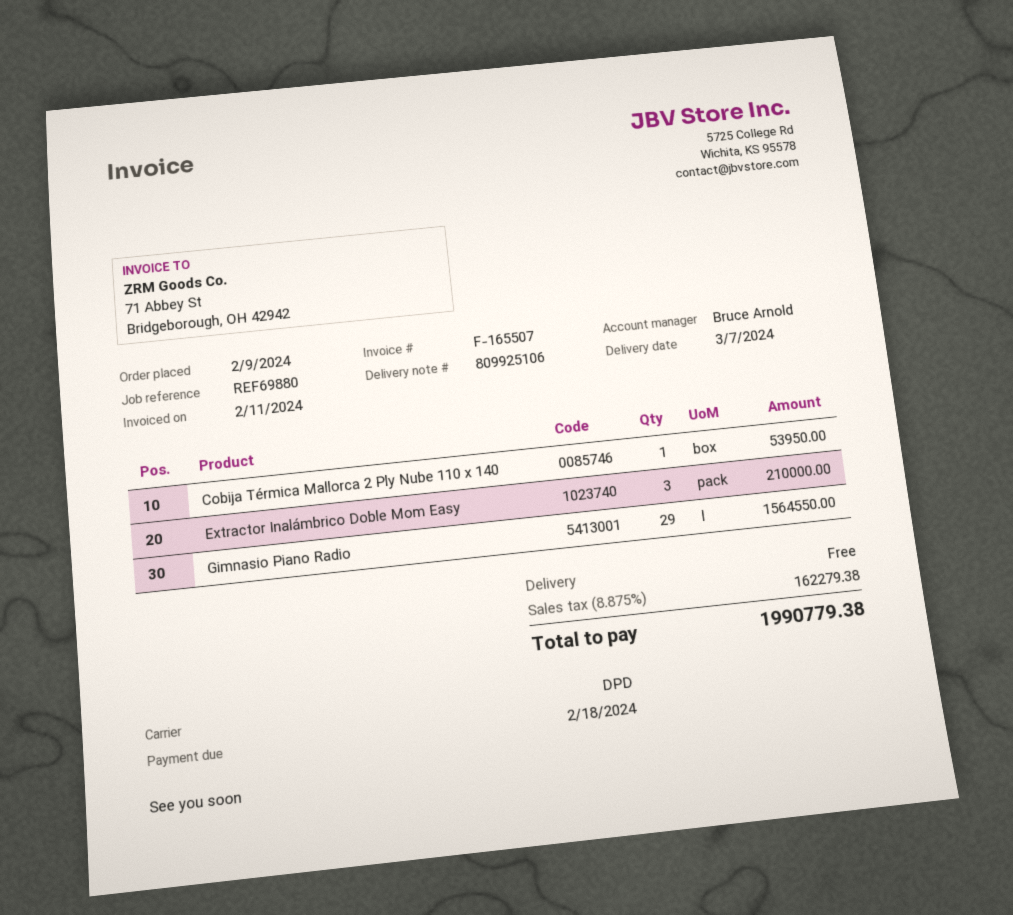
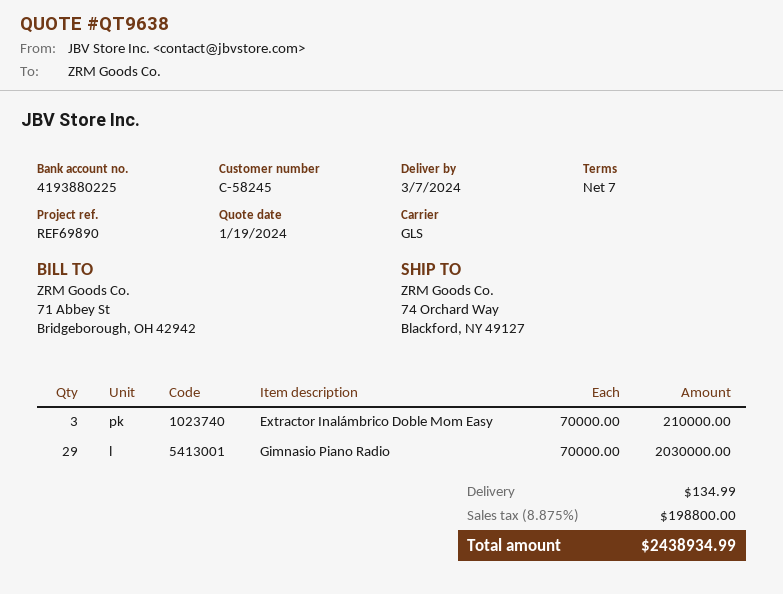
reference: REF69880 -> REF69890
shipping method: DPD -> GLS
Cobija Térmica Mallorca 2 Ply Nube 110 x 140: 1 for 53950.00 -> none
Gimnasio Piano Radio: 29 for 1564550.00 -> 29 for 2030000.00
shipping: 0.00 -> 134.99
tax: 8.875% = 162279.38 -> 8.875% = 198800.00
total: 1990779.38 -> 2438934.99

